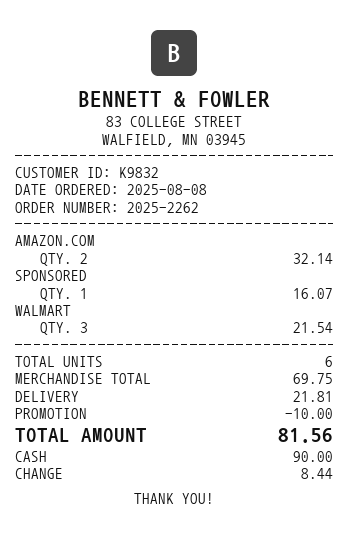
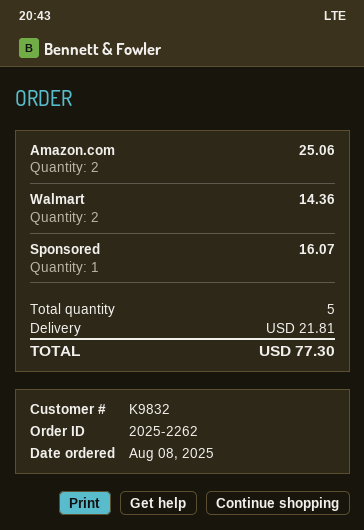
AMAZON.COM: 2 for 32.14 -> 2 for 25.06
WALMART: 3 for 21.54 -> 2 for 14.36
total quantity: 6 -> 5
discount: 10.00 -> none
total: 81.56 -> 77.30

